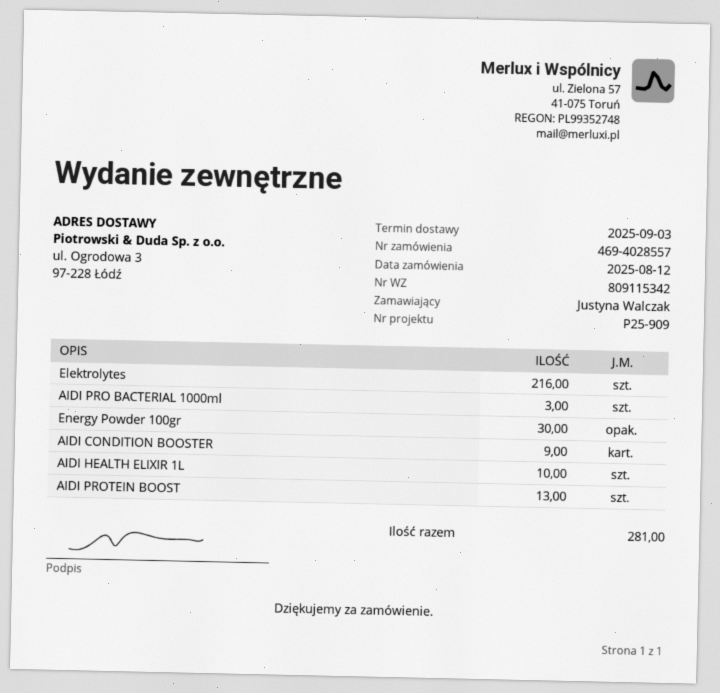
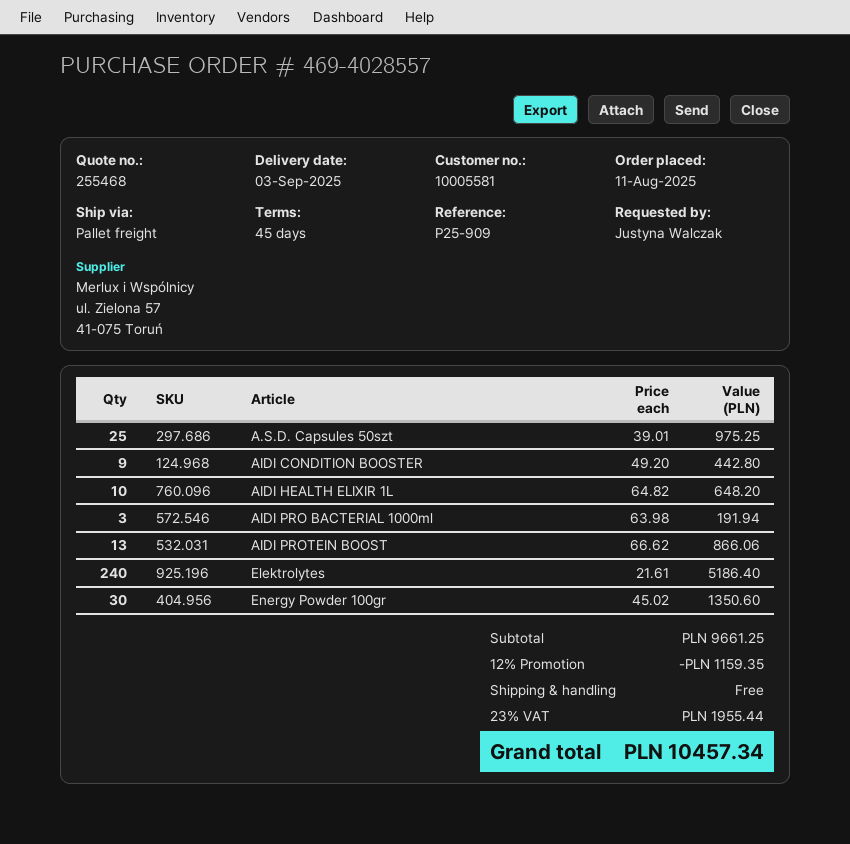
order date: 2025-08-12 -> 2025-08-11
Elektrolytes: 216 -> 240
A.S.D. Capsules 50szt: none -> 25

